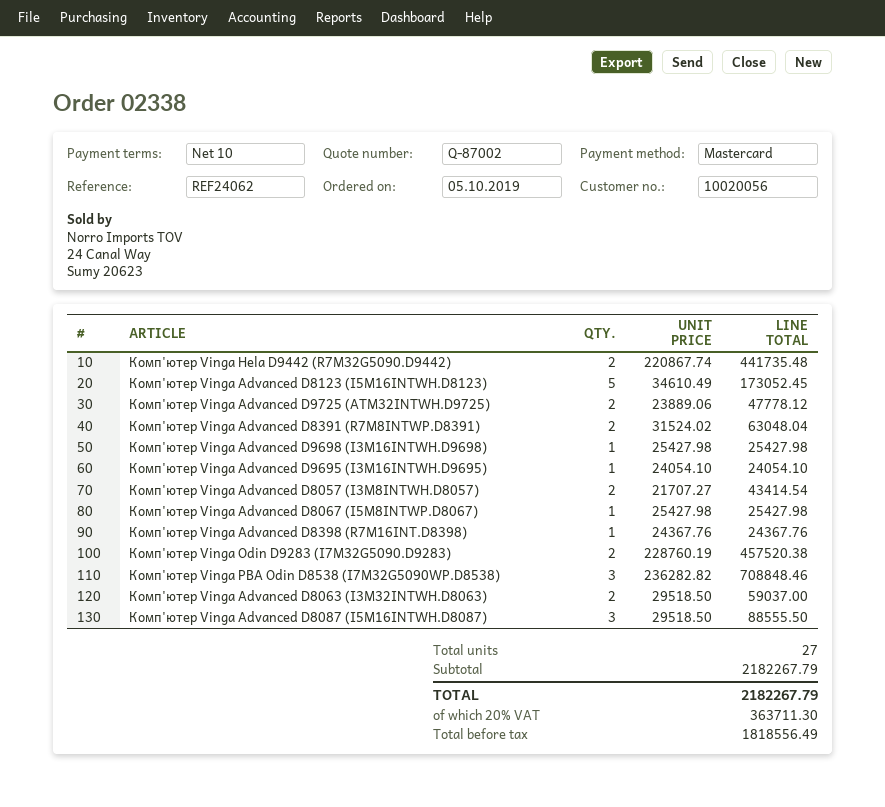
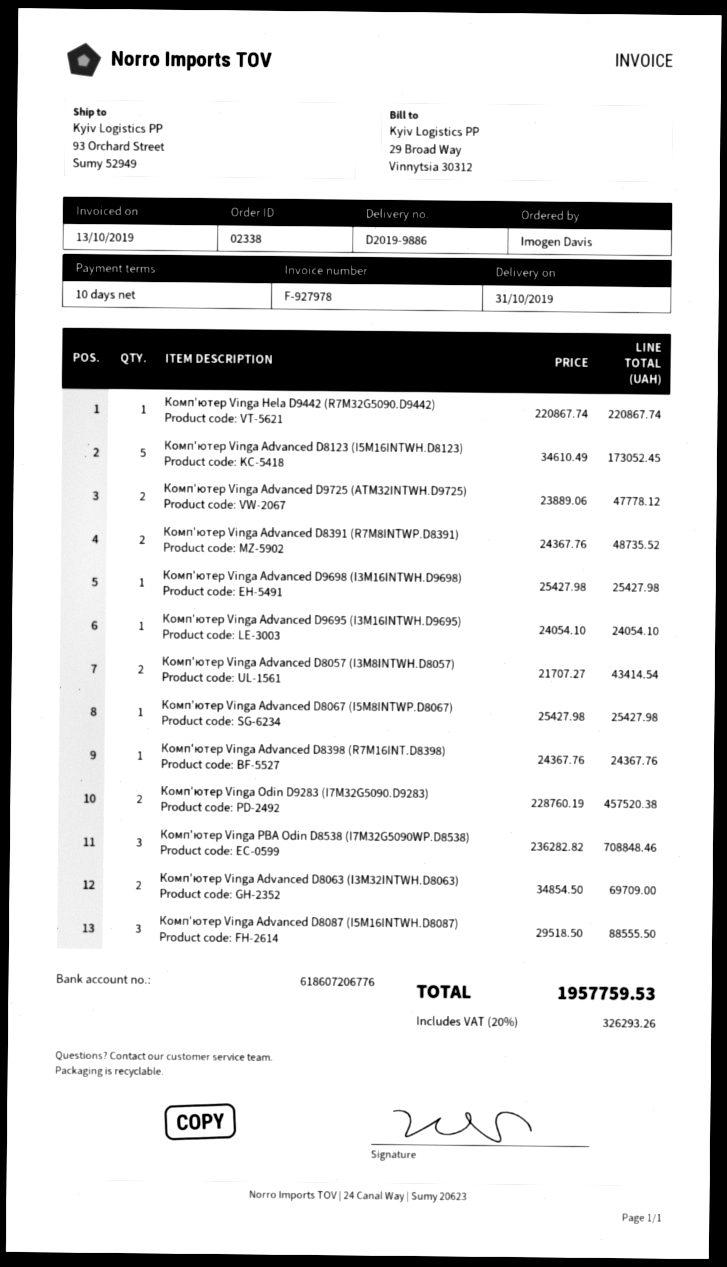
Комп'ютер Vinga Hela D9442 (R7M32G5090.D9442): 2 x 220867.74 = 441735.48 -> 1 x 220867.74 = 220867.74
Комп'ютер Vinga Advanced D8391 (R7M8INTWP.D8391): 2 x 31524.02 = 63048.04 -> 2 x 24367.76 = 48735.52
Комп'ютер Vinga Advanced D8063 (I3M32INTWH.D8063): 2 x 29518.50 = 59037.00 -> 2 x 34854.50 = 69709.00
tax: 20% = 363711.30 -> 20% = 326293.26
total: 2182267.79 -> 1957759.53

